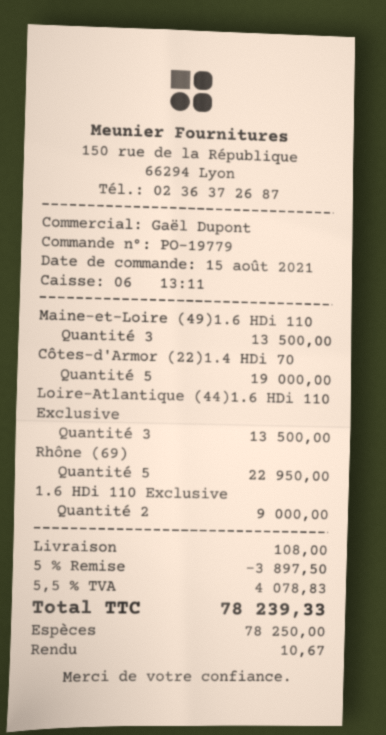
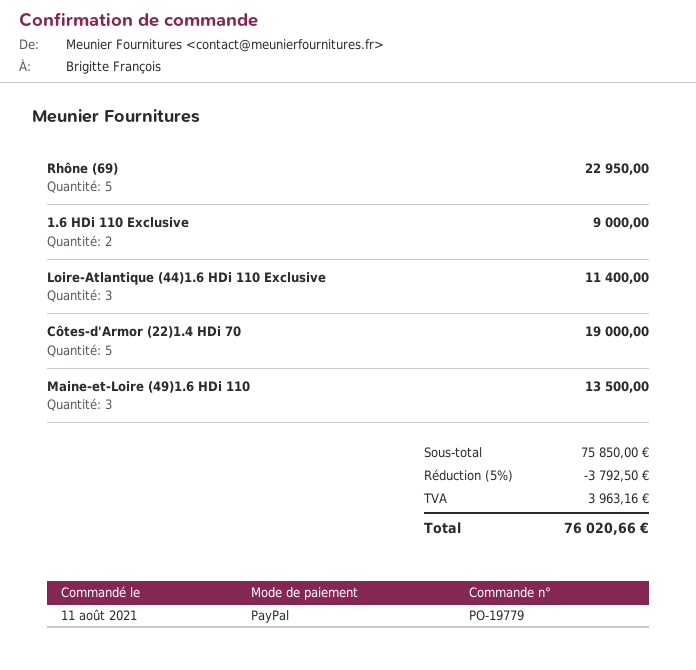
order date: 2021-08-15 -> 2021-08-11
payment method: cash -> PayPal
Loire-Atlantique (44)1.6 HDi 110 Exclusive: 3 for 13500.00 -> 3 for 11400.00
discount: 5% = 3897.50 -> 5% = 3792.50
shipping: 108.00 -> none
tax: 4078.83 -> 3963.16
total: 78239.33 -> 76020.66

